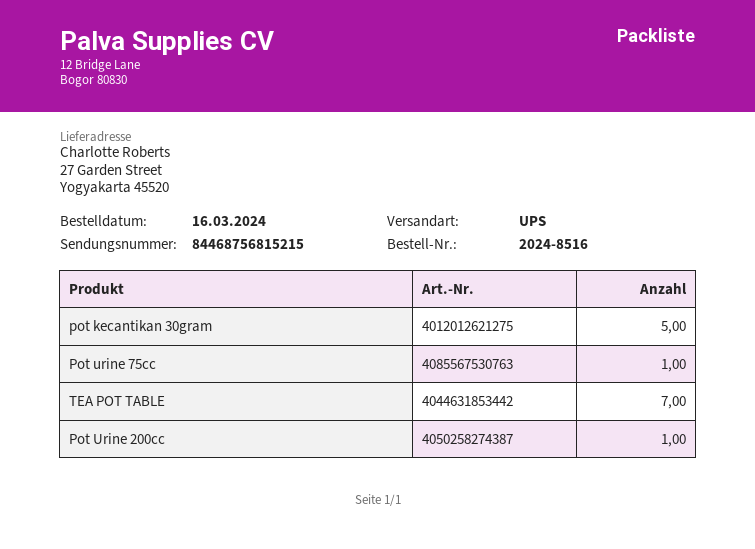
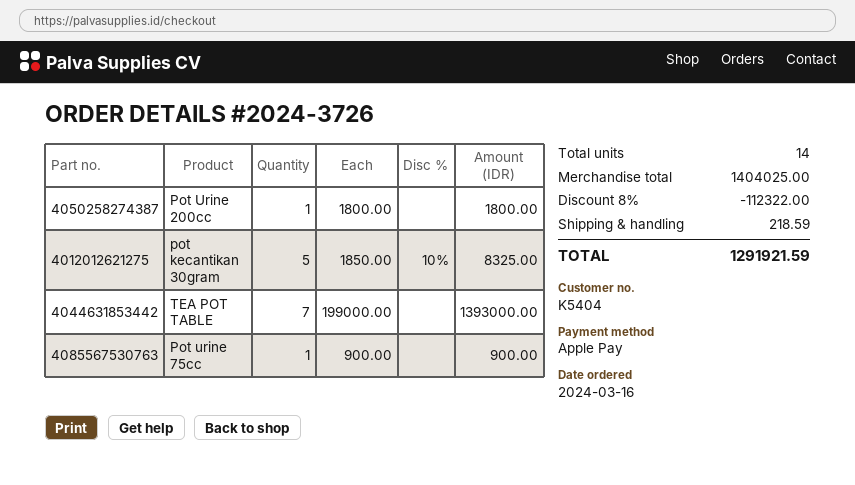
order number: 2024-8516 -> 2024-3726

